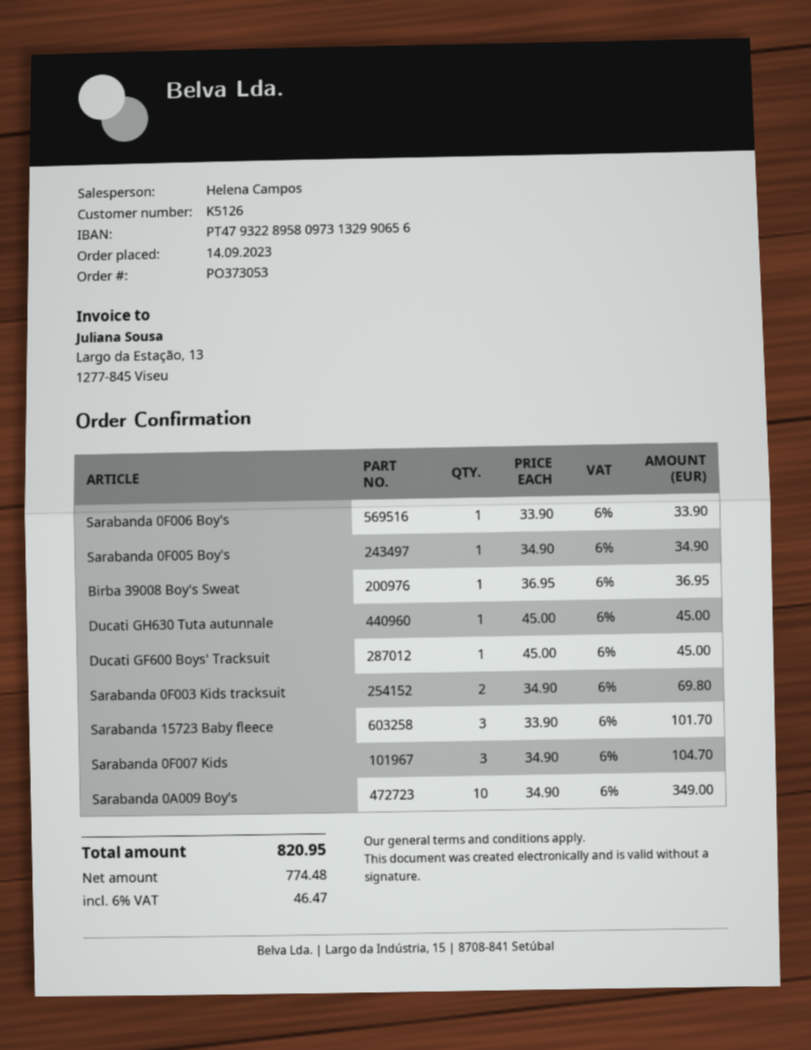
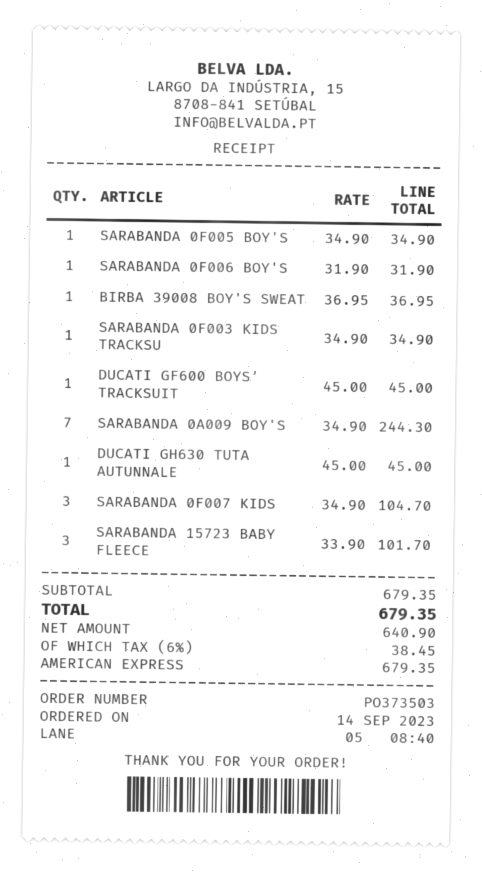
order number: PO373053 -> PO373503
Sarabanda 0F006 Boy's: 1 x 33.90 = 33.90 -> 1 x 31.90 = 31.90
Sarabanda 0F003 Kids tracksuit: 2 x 34.90 = 69.80 -> 1 x 34.90 = 34.90
Sarabanda 0A009 Boy's: 10 x 34.90 = 349.00 -> 7 x 34.90 = 244.30
net: 774.48 -> 640.90
tax: 6% = 46.47 -> 6% = 38.45
total: 820.95 -> 679.35

